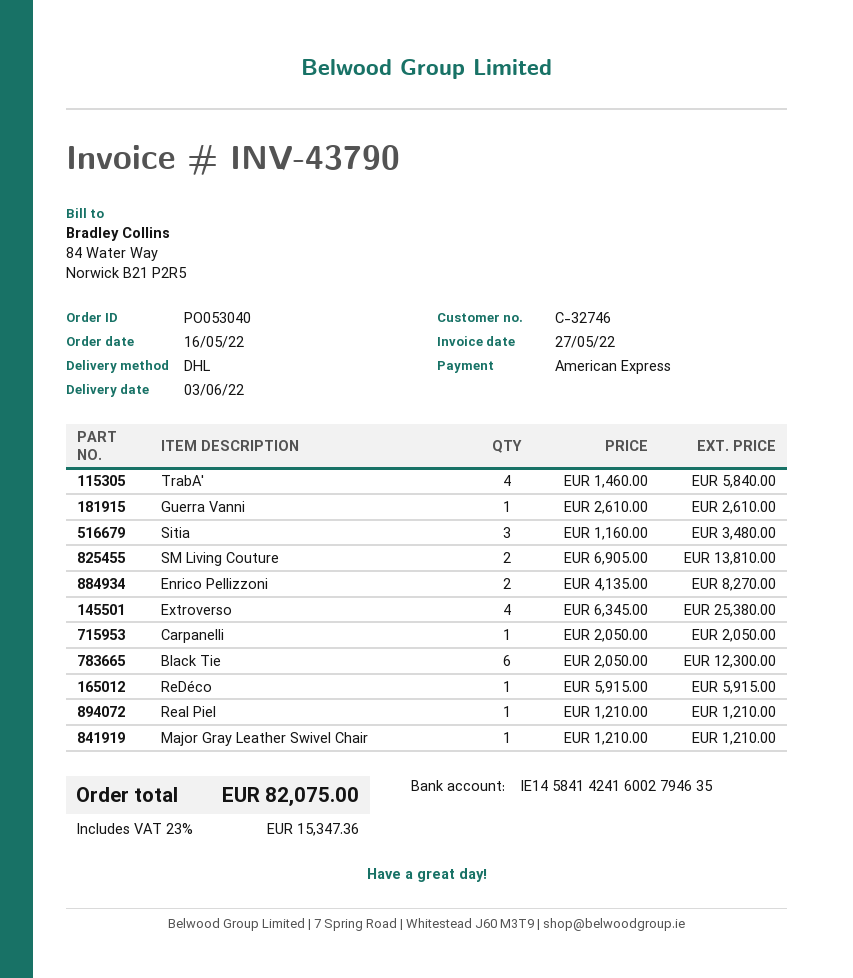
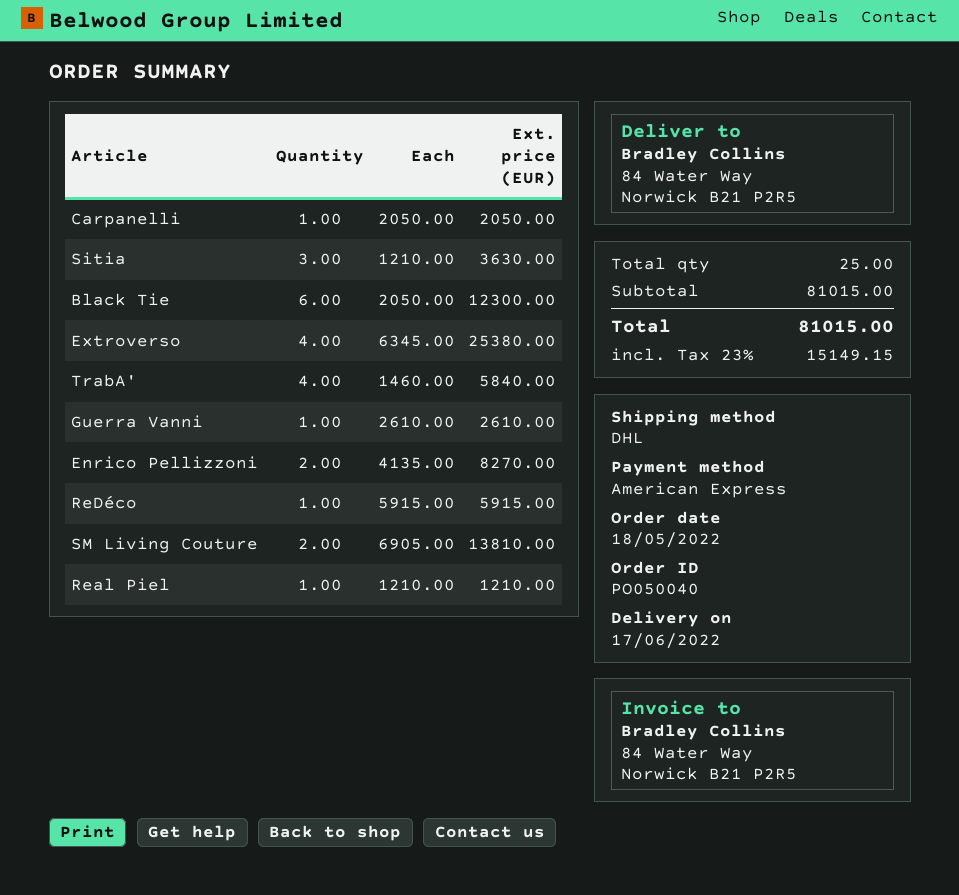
order number: PO053040 -> PO050040
order date: 2022-05-16 -> 2022-05-18
delivery date: 2022-06-03 -> 2022-06-17
Sitia: 3 x 1160.00 = 3480.00 -> 3 x 1210.00 = 3630.00
Major Gray Leather Swivel Chair: 1 x 1210.00 = 1210.00 -> none
tax: 23% = 15347.36 -> 23% = 15149.15
total: 82075.00 -> 81015.00

